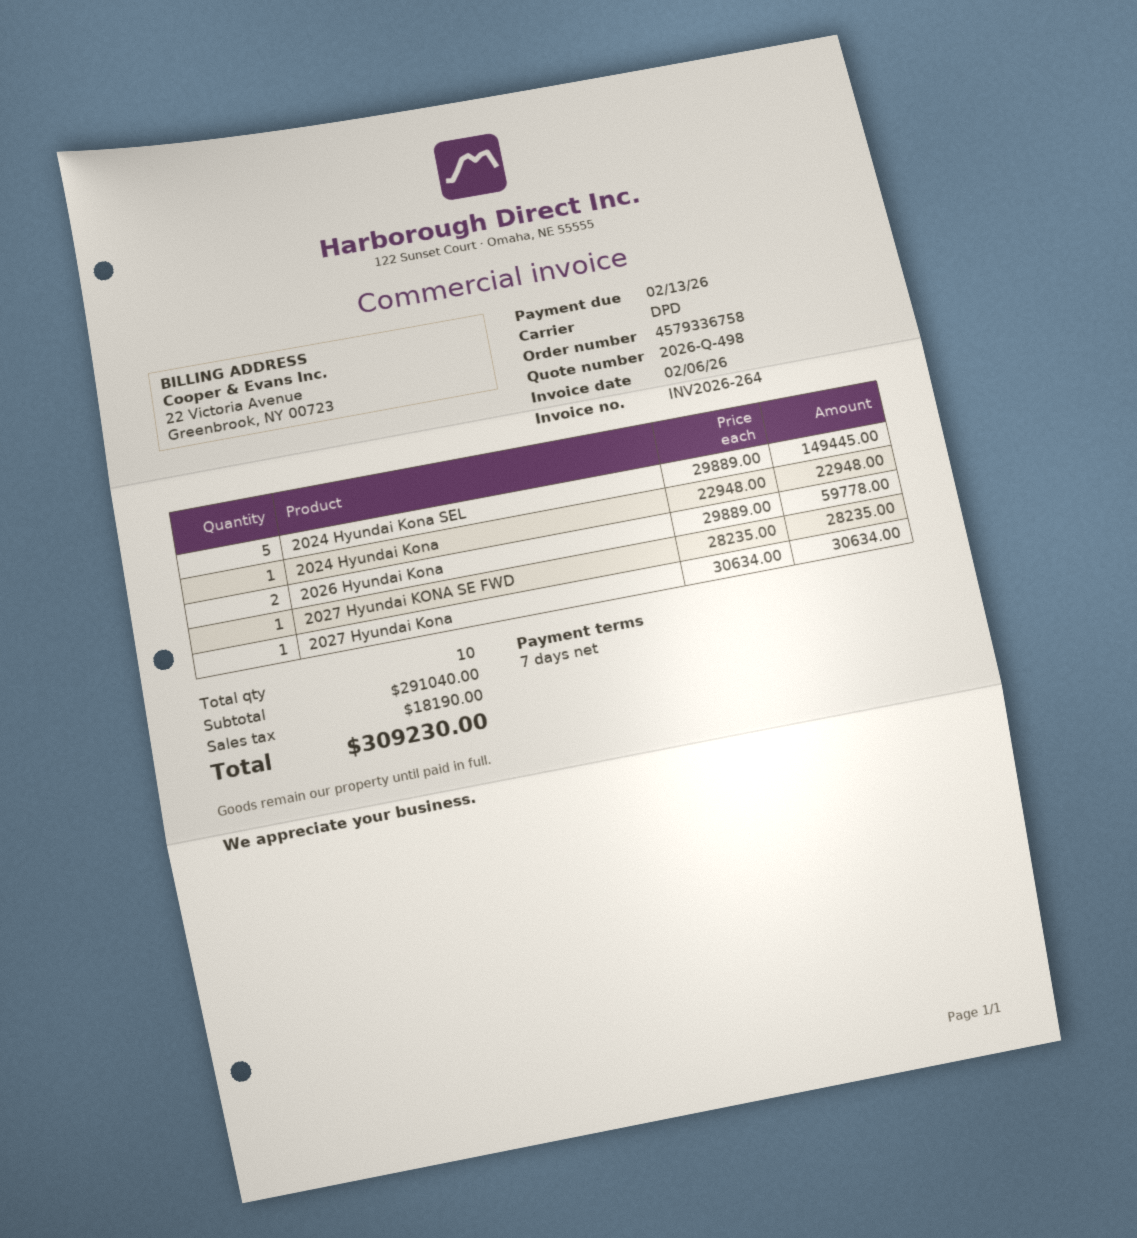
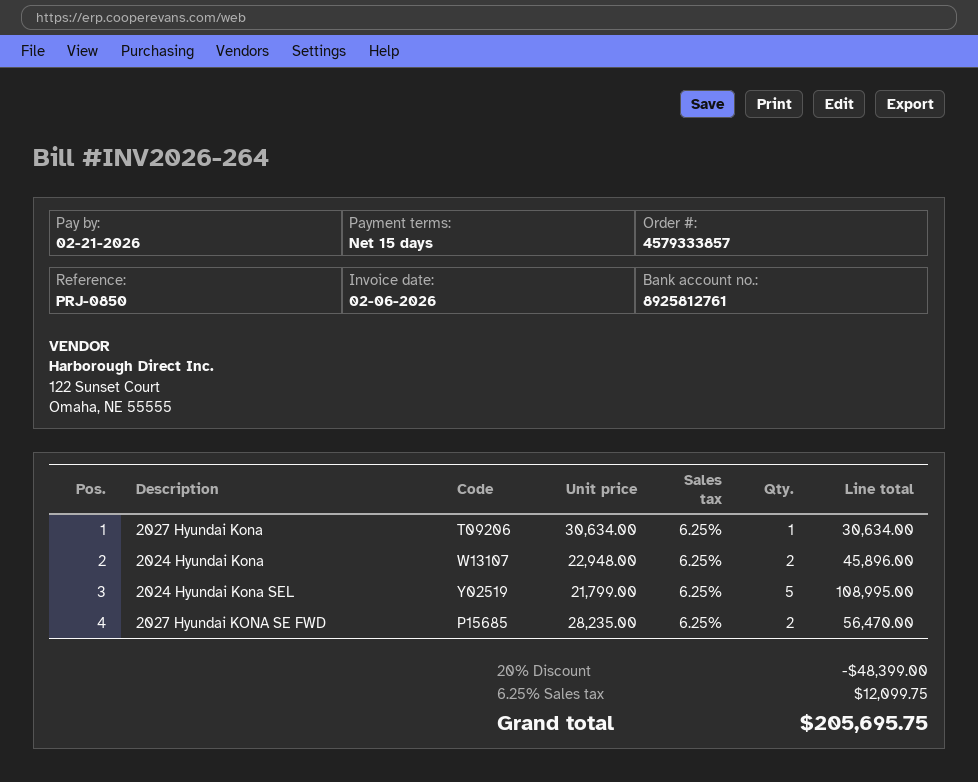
order number: 4579336758 -> 4579333857
payment terms: 7 days -> 15 days
due date: 2026-02-13 -> 2026-02-21
2024 Hyundai Kona SEL: 5 x 29889.00 = 149445.00 -> 5 x 21799.00 = 108995.00
2024 Hyundai Kona: 1 x 22948.00 = 22948.00 -> 2 x 22948.00 = 45896.00
2026 Hyundai Kona: 2 x 29889.00 = 59778.00 -> none
2027 Hyundai KONA SE FWD: 1 x 28235.00 = 28235.00 -> 2 x 28235.00 = 56470.00
discount: none -> 20% = 48399.00
tax: 18190.00 -> 12099.75
total: 309230.00 -> 205695.75

